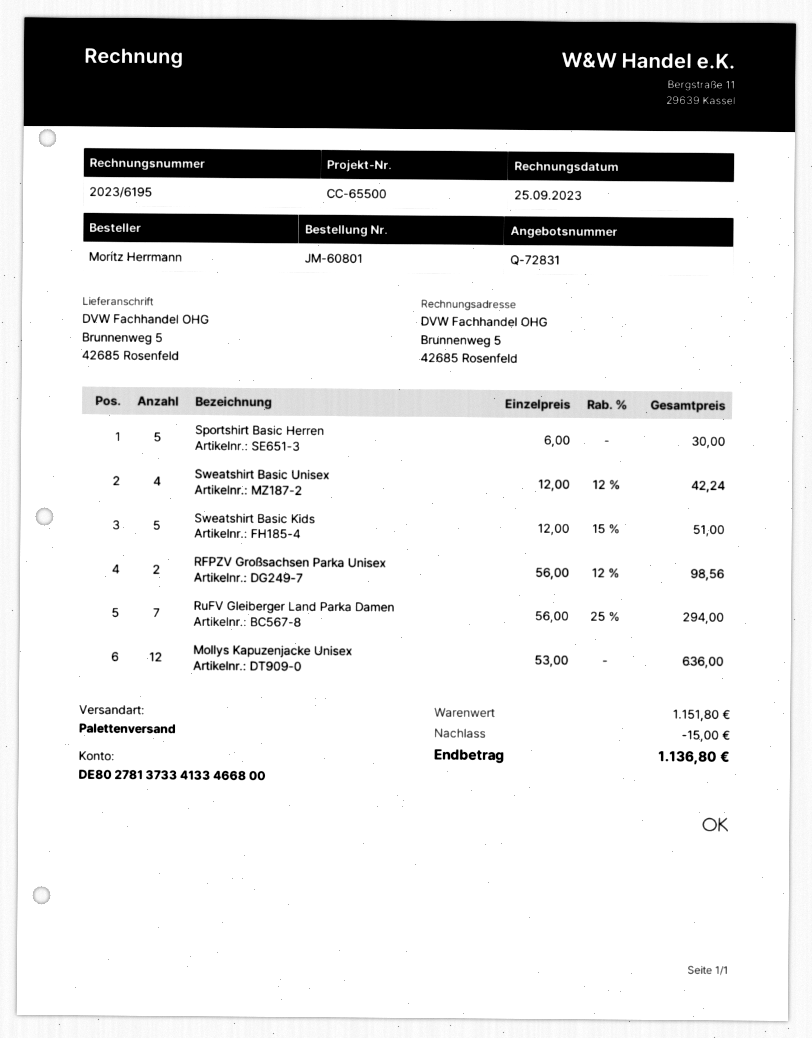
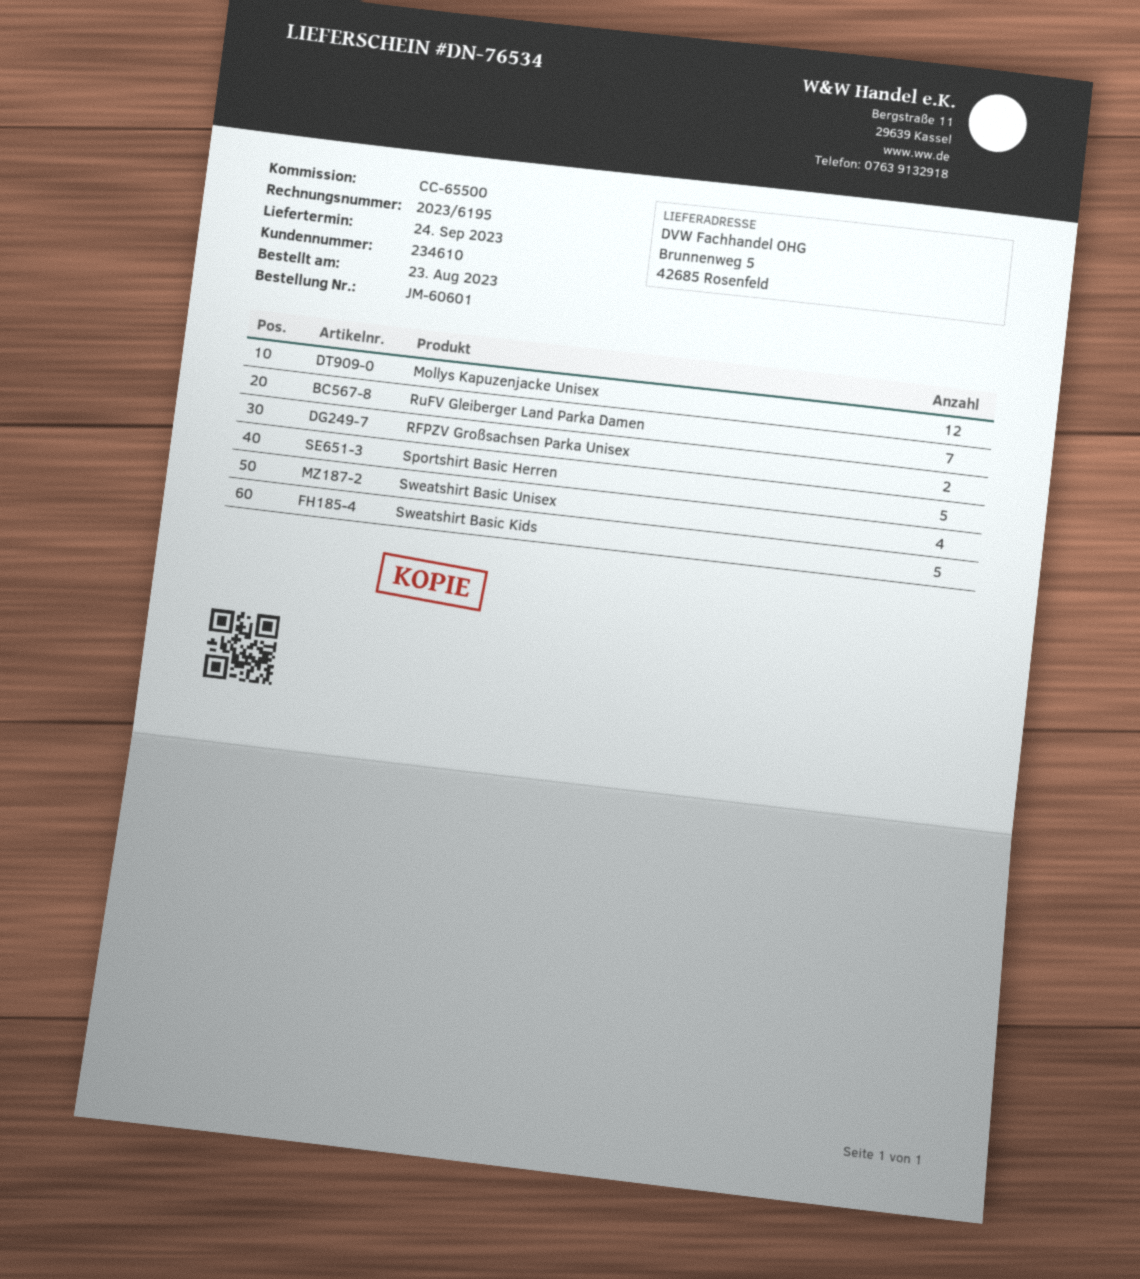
order number: JM-60801 -> JM-60601

